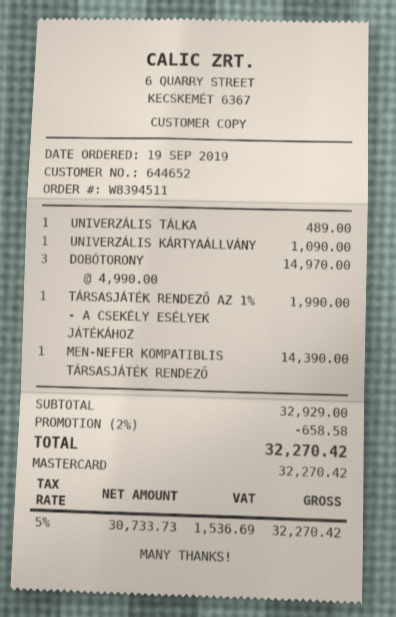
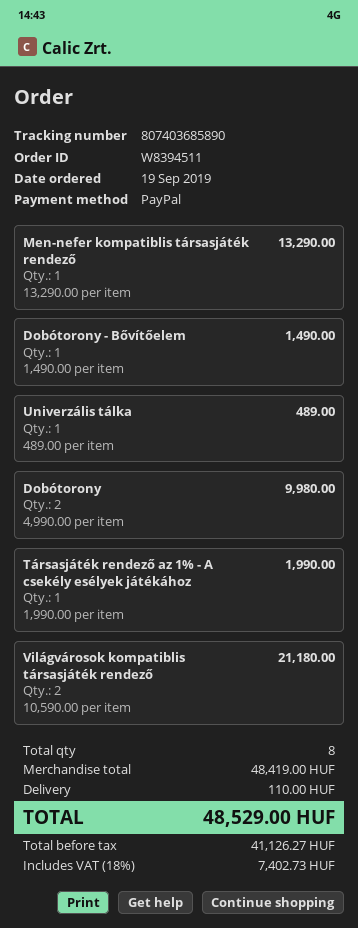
payment method: Mastercard -> PayPal
UNIVERZÁLIS KÁRTYAÁLLVÁNY: 1 x 1090.00 = 1090.00 -> none
DOBÓTORONY: 3 x 4990.00 = 14970.00 -> 2 x 4990.00 = 9980.00
MEN-NEFER KOMPATIBLIS TÁRSASJÁTÉK RENDEZŐ: 1 x 14390.00 = 14390.00 -> 1 x 13290.00 = 13290.00
Dobótorony - Bővítőelem: none -> 1 x 1490.00 = 1490.00
Világvárosok kompatiblis társasjáték rendező: none -> 2 x 10590.00 = 21180.00
subtotal: 32929.00 -> 48419.00
discount: 2% = 658.58 -> none
shipping: none -> 110.00
net: 30733.73 -> 41126.27
tax: 5% = 1536.69 -> 18% = 7402.73
total: 32270.42 -> 48529.00

